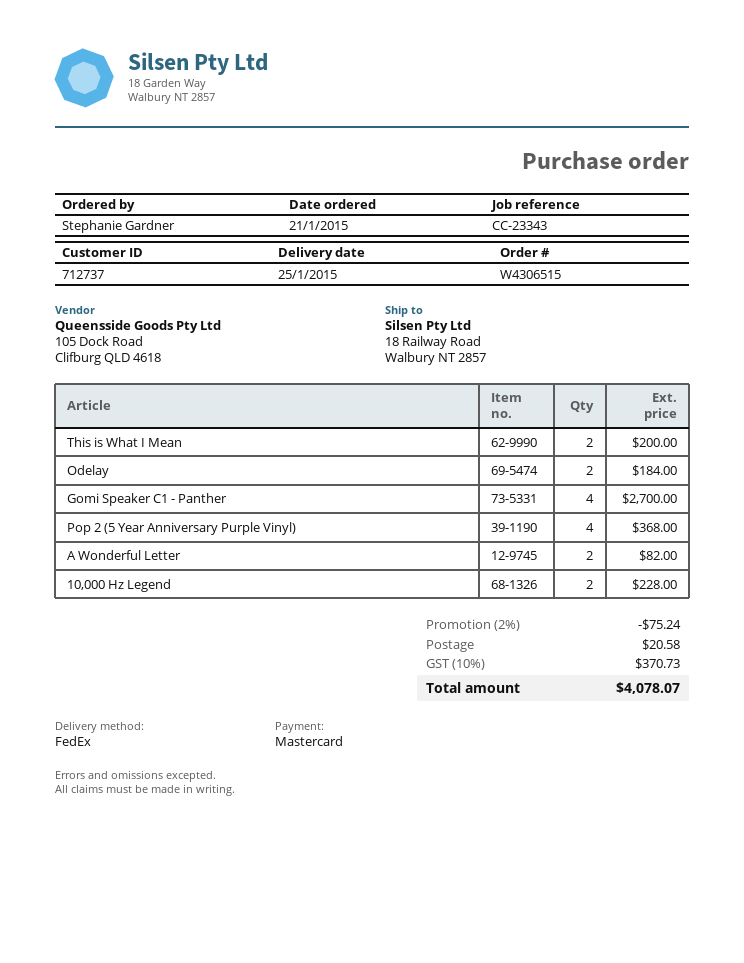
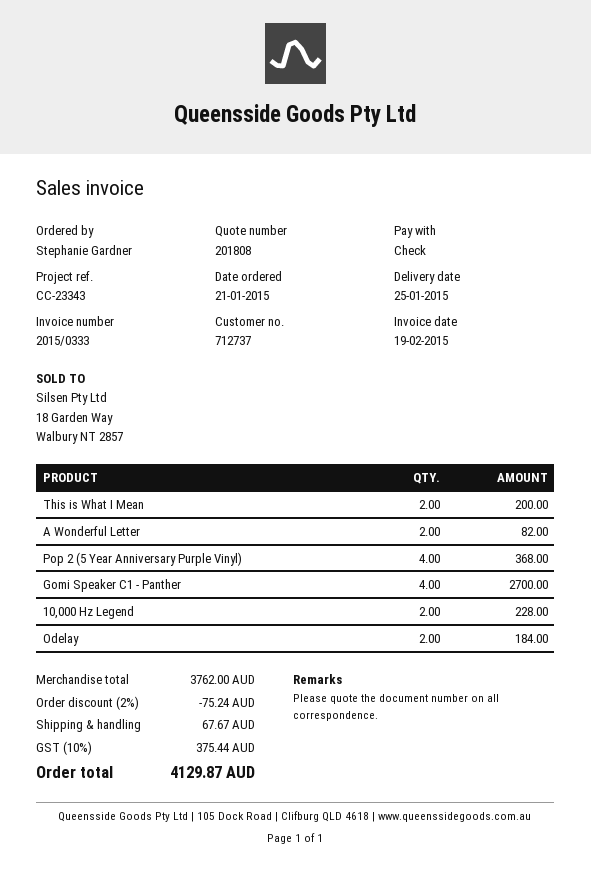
payment method: Mastercard -> cheque
shipping: 20.58 -> 67.67
tax: 10% = 370.73 -> 10% = 375.44
total: 4078.07 -> 4129.87

